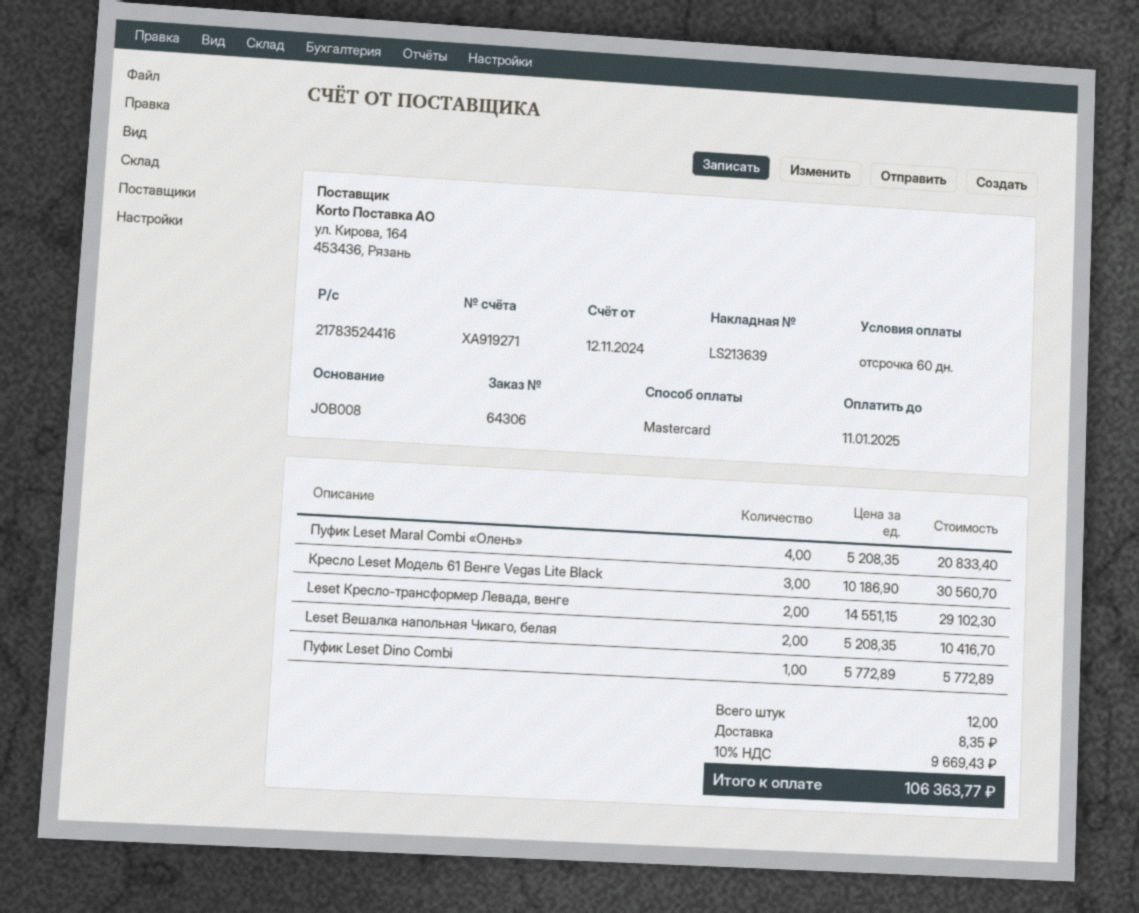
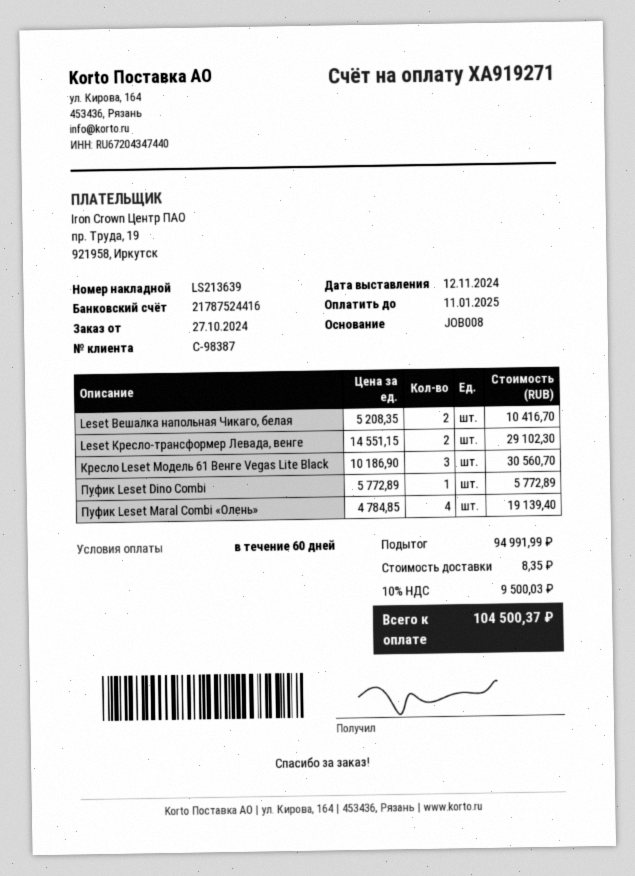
bank account: 21783524416 -> 21787524416
Пуфик Leset Maral Combi «Олень»: 4 x 5208.35 = 20833.40 -> 4 x 4784.85 = 19139.40
tax: 10% = 9669.43 -> 10% = 9500.03
total: 106363.77 -> 104500.37

